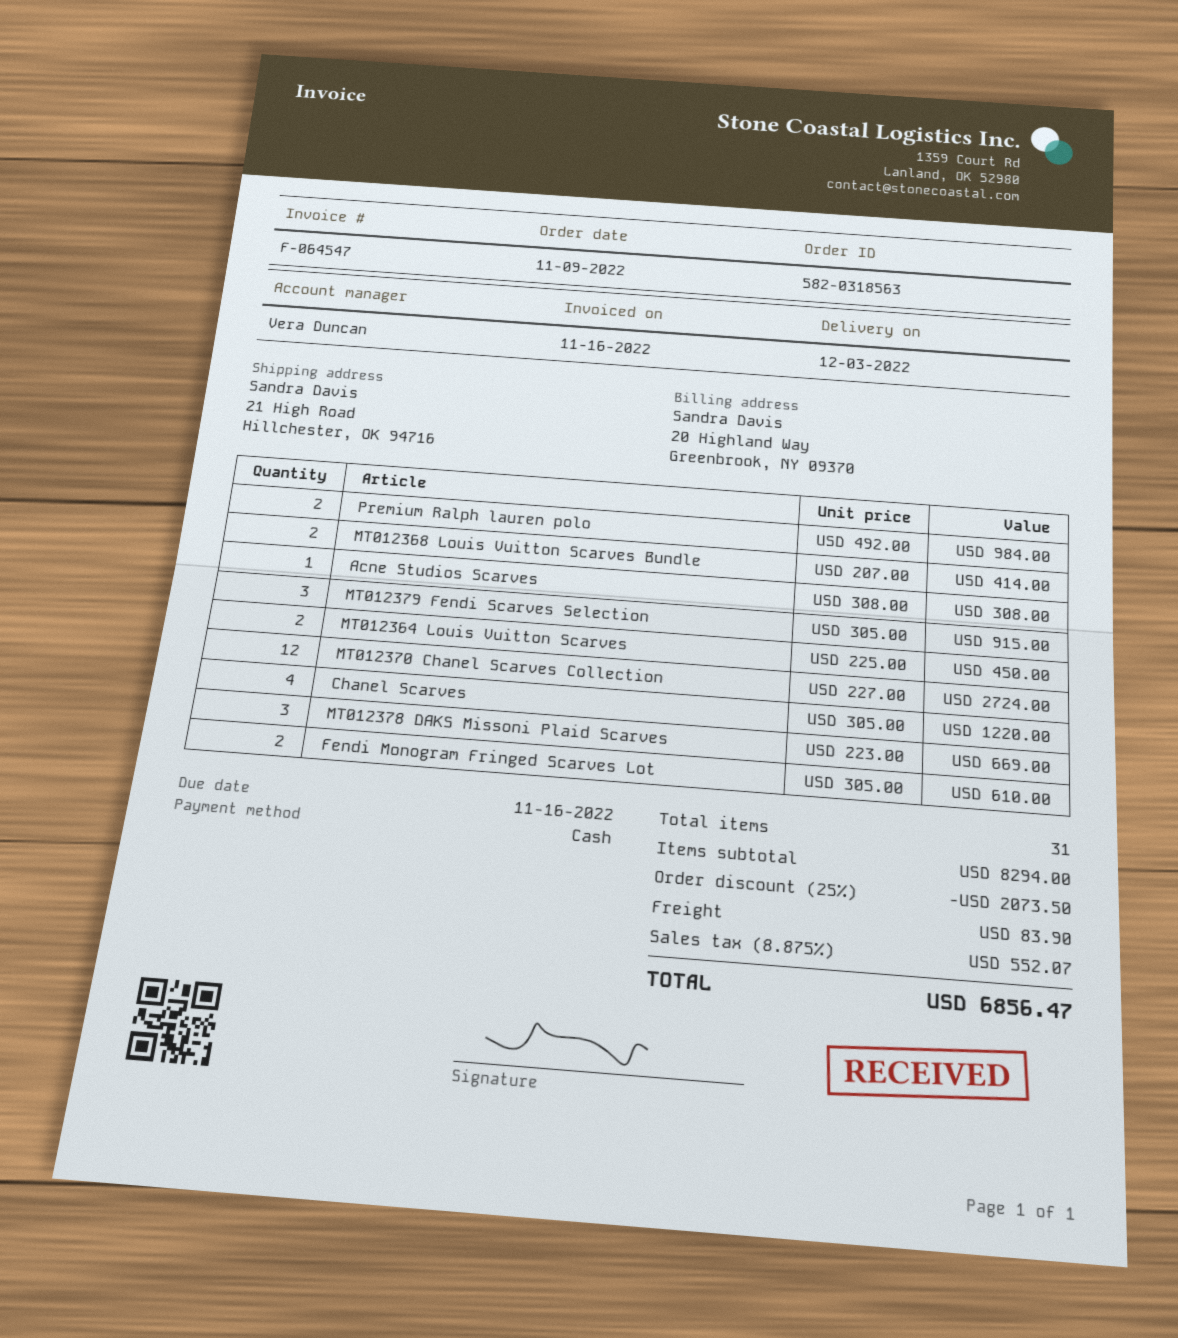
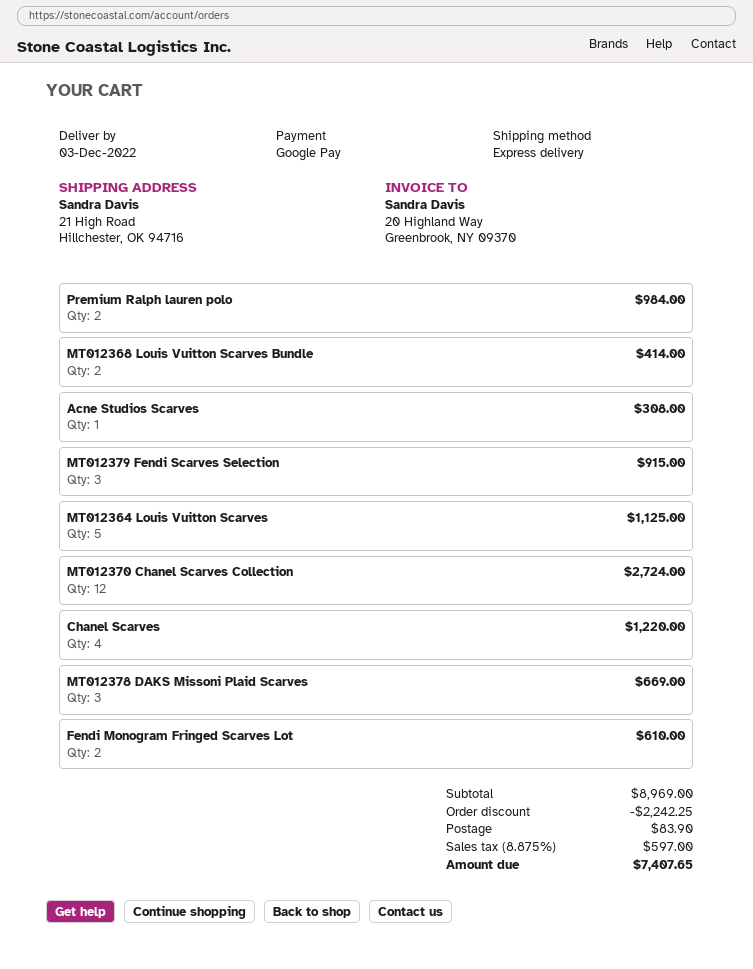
payment method: cash -> Google Pay
MT012364 Louis Vuitton Scarves: 2 for 450.00 -> 5 for 1125.00
subtotal: 8294.00 -> 8969.00
discount: 2073.50 -> 2242.25
tax: 8.875% = 552.07 -> 8.875% = 597.00
total: 6856.47 -> 7407.65

